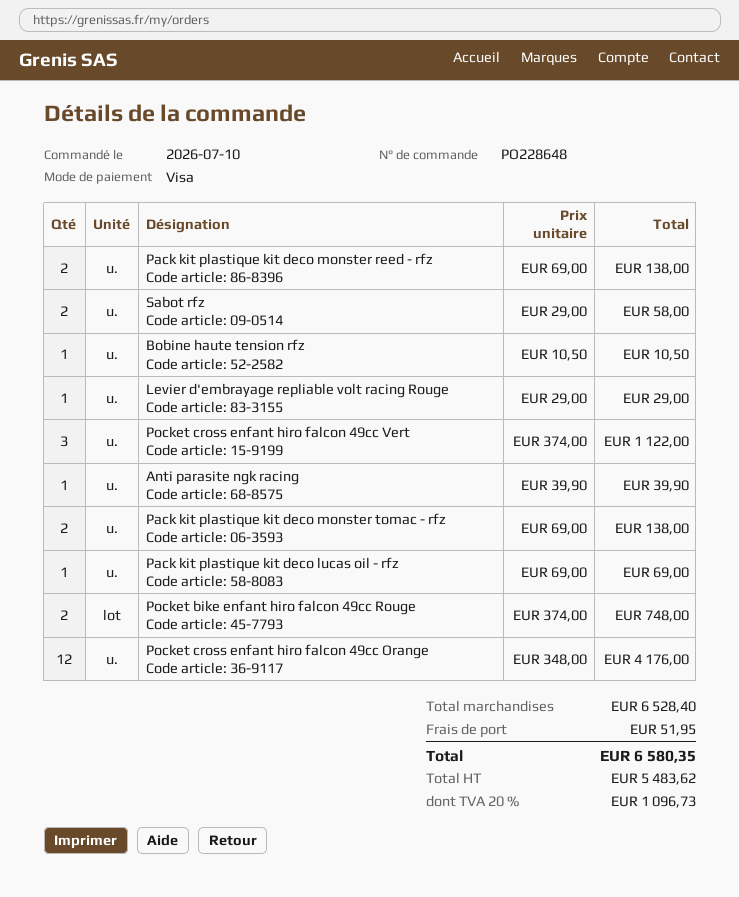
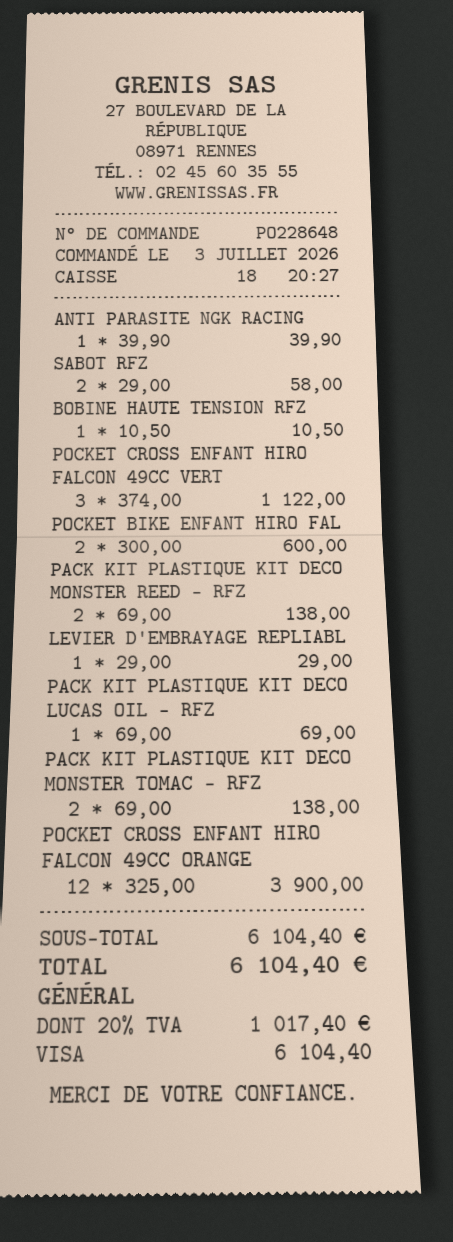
order date: 2026-07-10 -> 2026-07-03
Pocket bike enfant hiro falcon 49cc Rouge: 2 x 374.00 = 748.00 -> 2 x 300.00 = 600.00
Pocket cross enfant hiro falcon 49cc Orange: 12 x 348.00 = 4176.00 -> 12 x 325.00 = 3900.00
subtotal: 6528.40 -> 6104.40
shipping: 51.95 -> none
tax: 20% = 1096.73 -> 20% = 1017.40
total: 6580.35 -> 6104.40

